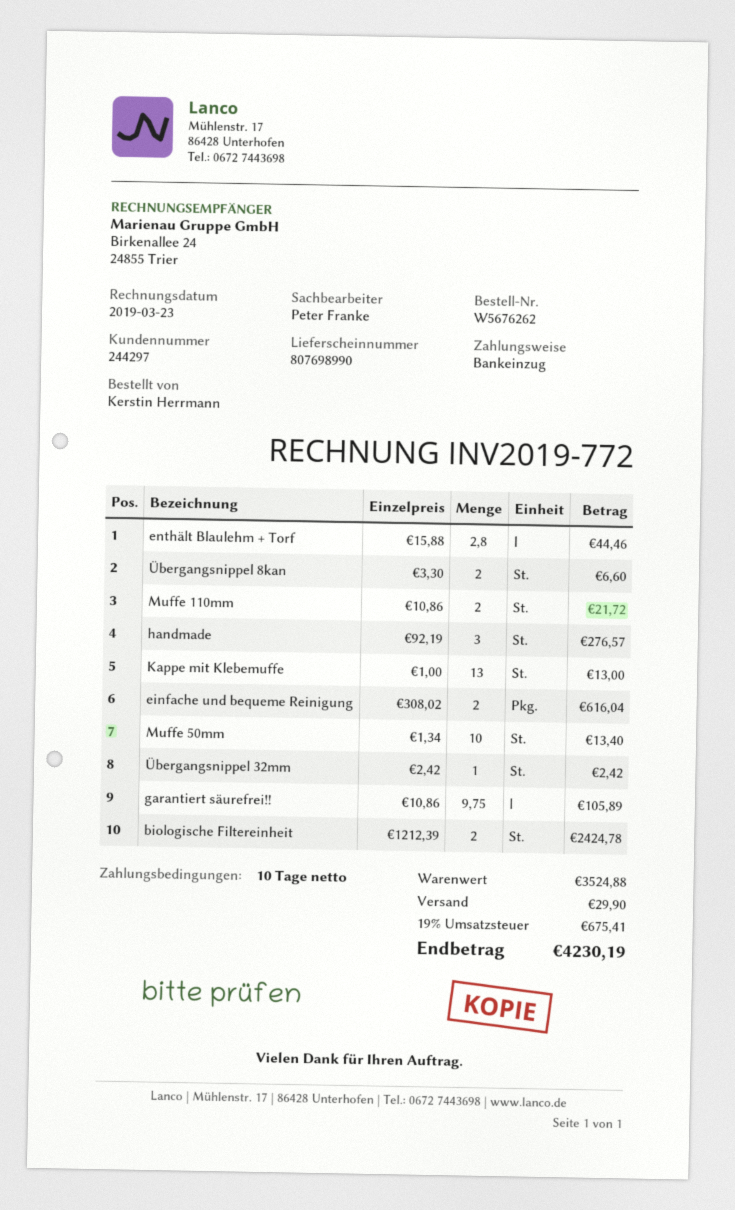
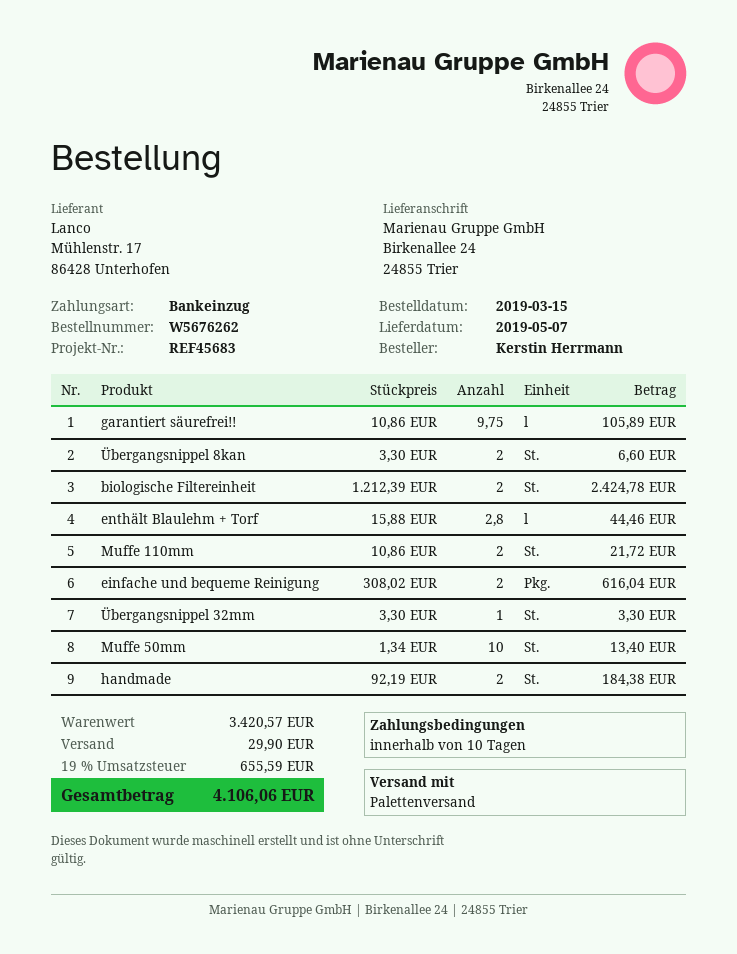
handmade: 3 x 92.19 = 276.57 -> 2 x 92.19 = 184.38
Kappe mit Klebemuffe: 13 x 1.00 = 13.00 -> none
Übergangsnippel 32mm: 1 x 2.42 = 2.42 -> 1 x 3.30 = 3.30
subtotal: 3524.88 -> 3420.57
tax: 19% = 675.41 -> 19% = 655.59
total: 4230.19 -> 4106.06

